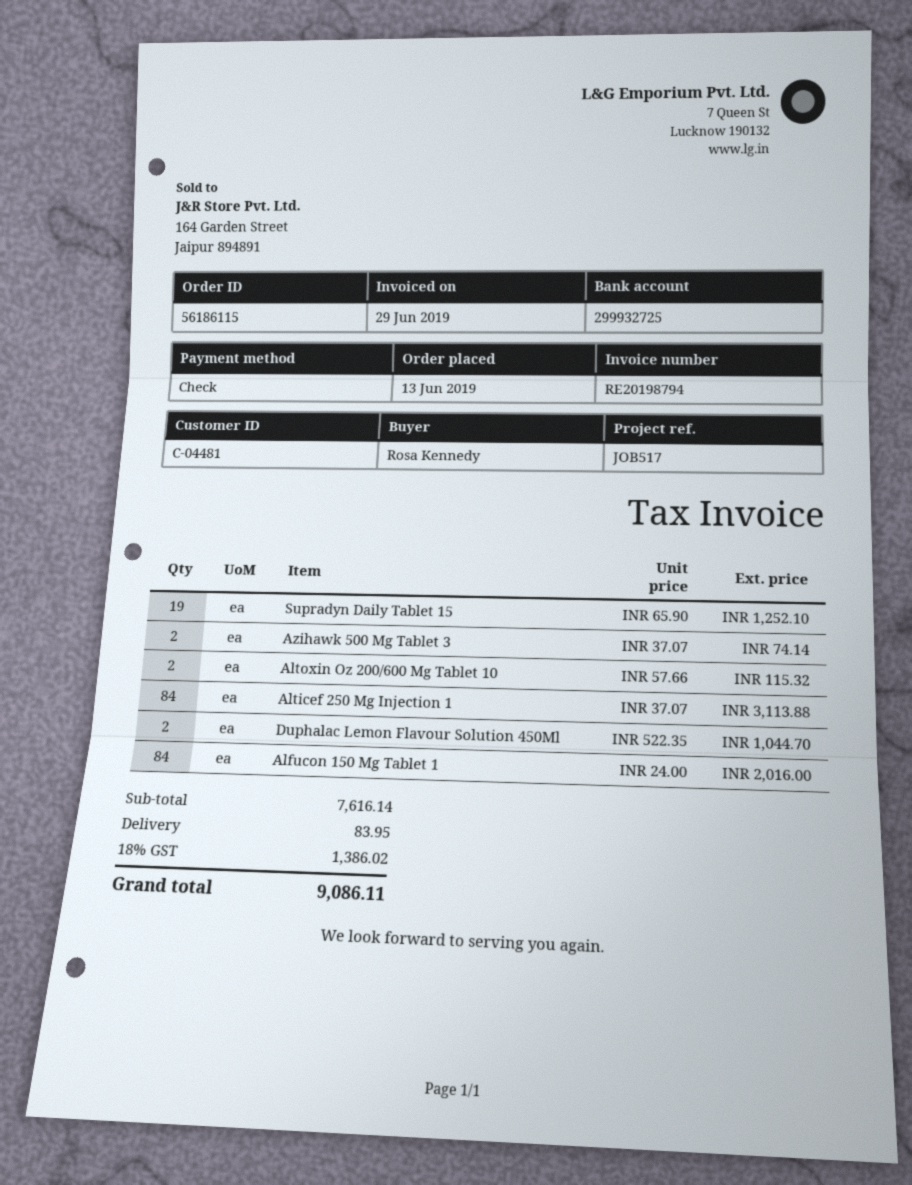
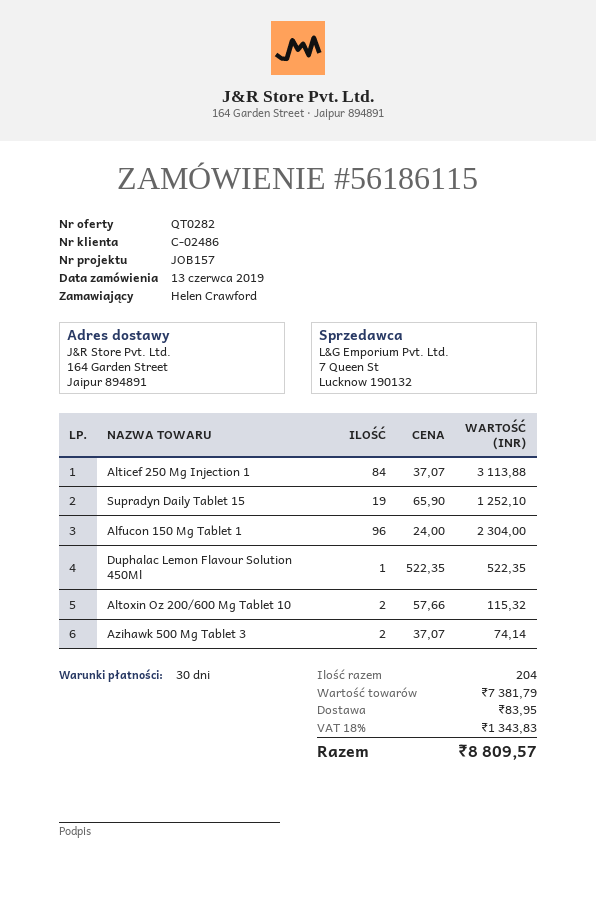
customer number: C-04481 -> C-02486
reference: JOB517 -> JOB157
ordered by: Rosa Kennedy -> Helen Crawford
Duphalac Lemon Flavour Solution 450Ml: 2 x 522.35 = 1044.70 -> 1 x 522.35 = 522.35
Alfucon 150 Mg Tablet 1: 84 x 24.00 = 2016.00 -> 96 x 24.00 = 2304.00
subtotal: 7616.14 -> 7381.79
tax: 18% = 1386.02 -> 18% = 1343.83
total: 9086.11 -> 8809.57

